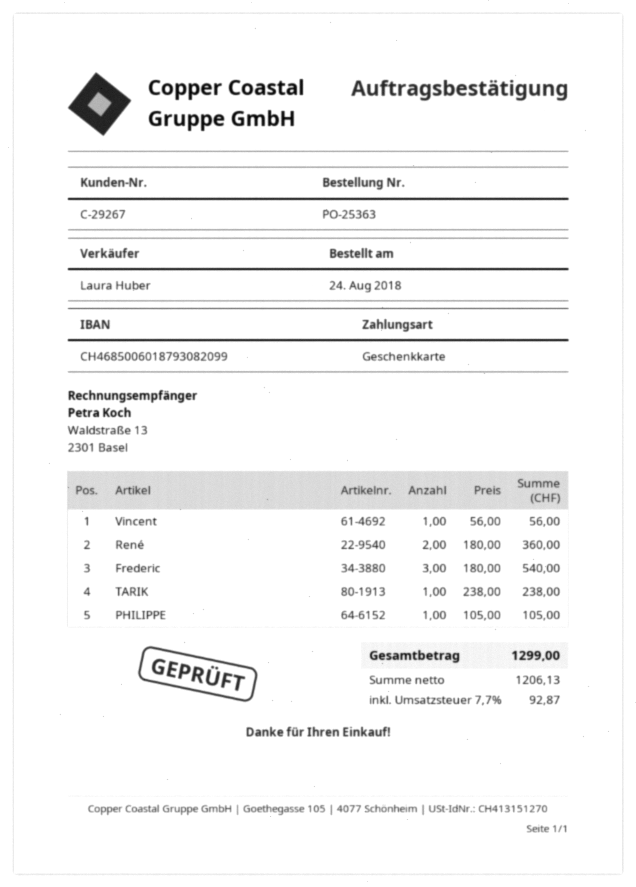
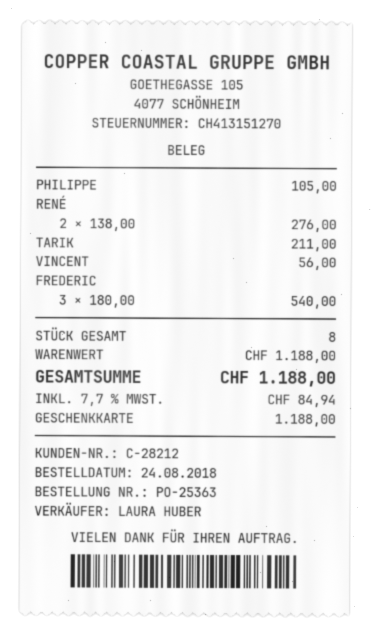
customer number: C-29267 -> C-28212
René: 2 x 180.00 = 360.00 -> 2 x 138.00 = 276.00
TARIK: 1 x 238.00 = 238.00 -> 1 x 211.00 = 211.00
tax: 7.7% = 92.87 -> 7.7% = 84.94
total: 1299.00 -> 1188.00

